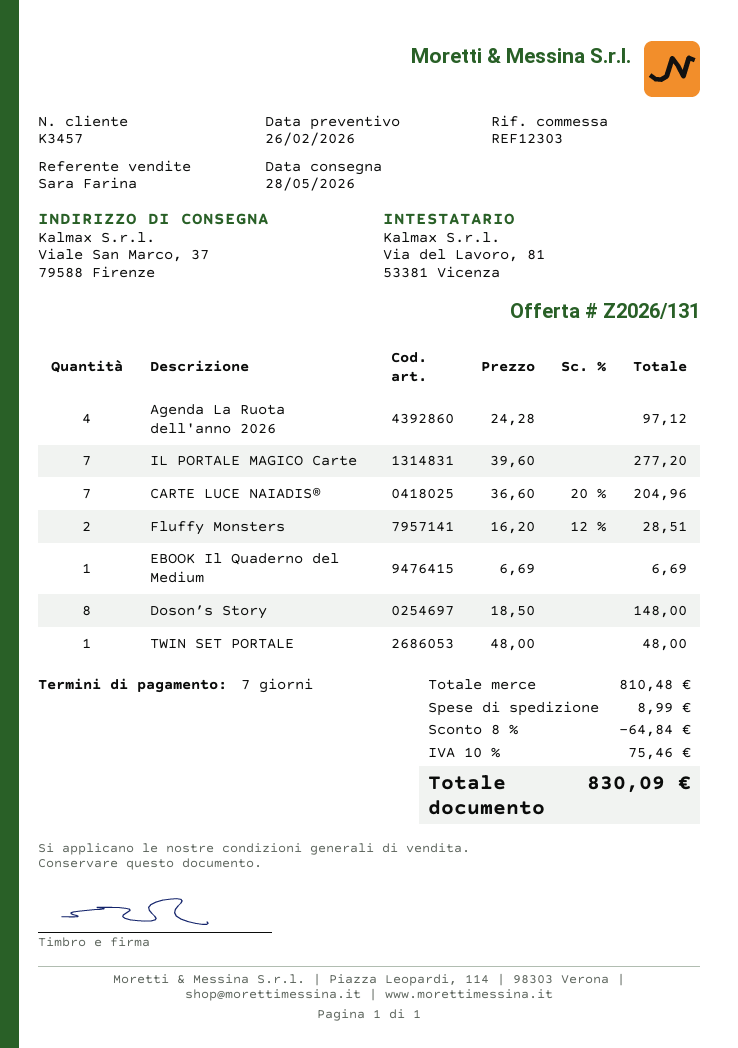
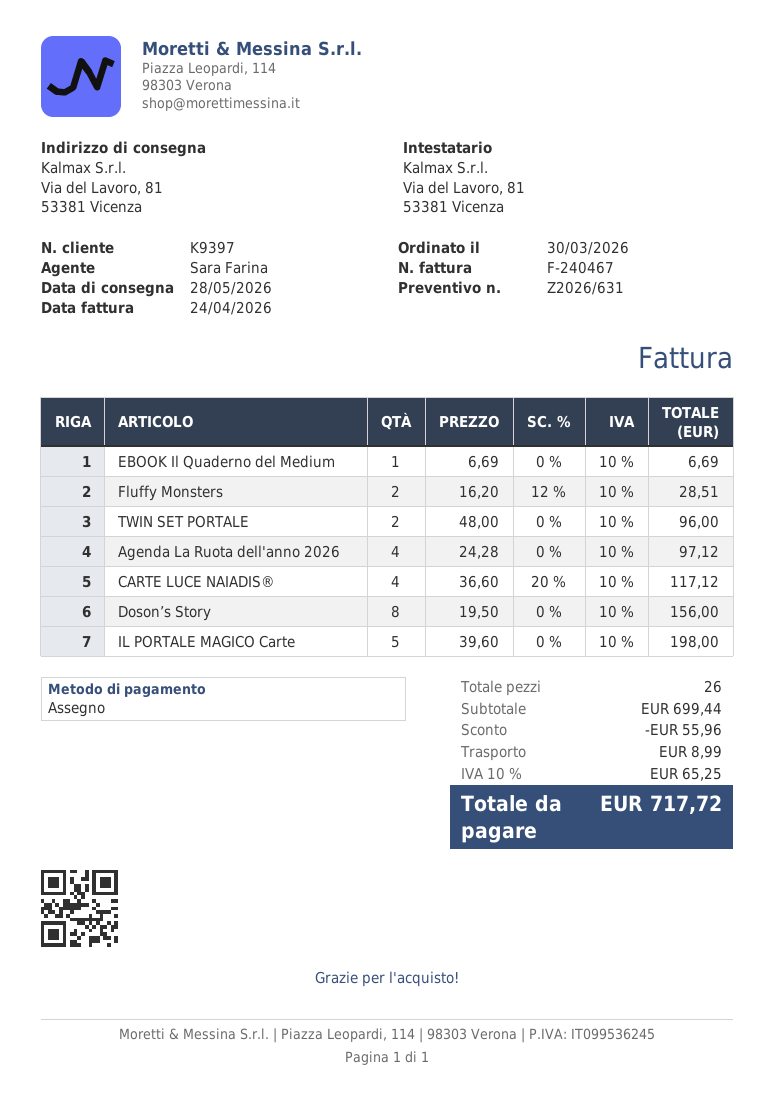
quote number: Z2026/131 -> Z2026/631
customer number: K3457 -> K9397
ship to: Viale San Marco, 37, 79588 Firenze -> Via del Lavoro, 81, 53381 Vicenza
IL PORTALE MAGICO Carte: 7 x 39.60 = 277.20 -> 5 x 39.60 = 198.00
CARTE LUCE NAIADIS®: 7 x 36.60 - 20% = 204.96 -> 4 x 36.60 - 20% = 117.12
Doson’s Story: 8 x 18.50 = 148.00 -> 8 x 19.50 = 156.00
TWIN SET PORTALE: 1 x 48.00 = 48.00 -> 2 x 48.00 = 96.00
subtotal: 810.48 -> 699.44
discount: 64.84 -> 55.96
tax: 10% = 75.46 -> 10% = 65.25
total: 830.09 -> 717.72

